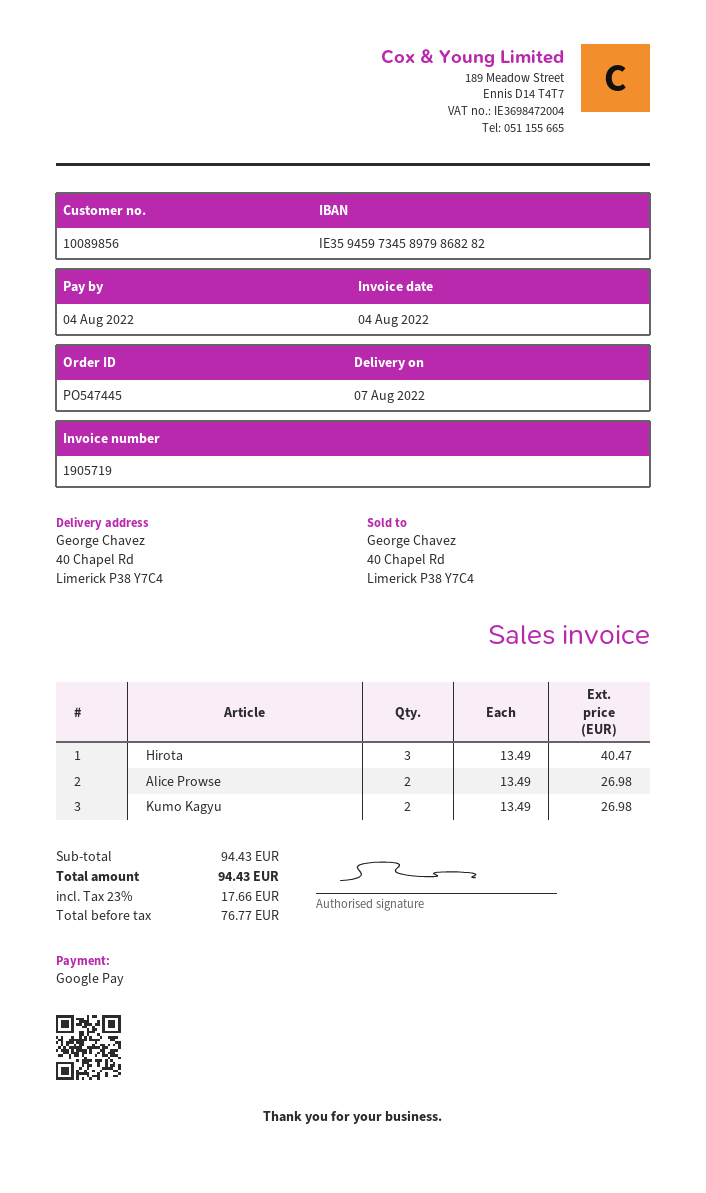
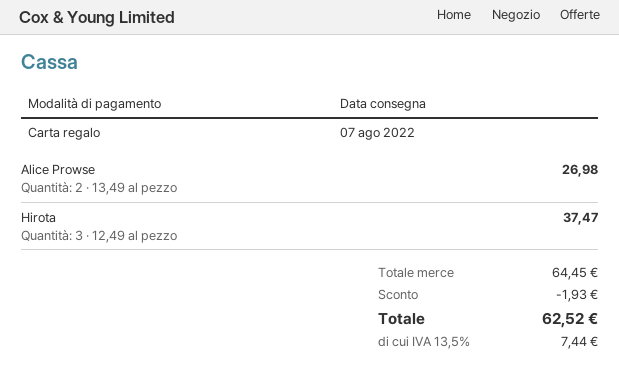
payment method: Google Pay -> gift card
Hirota: 3 x 13.49 = 40.47 -> 3 x 12.49 = 37.47
Kumo Kagyu: 2 x 13.49 = 26.98 -> none
subtotal: 94.43 -> 64.45
discount: none -> 1.93
tax: 23% = 17.66 -> 13.5% = 7.44
total: 94.43 -> 62.52

